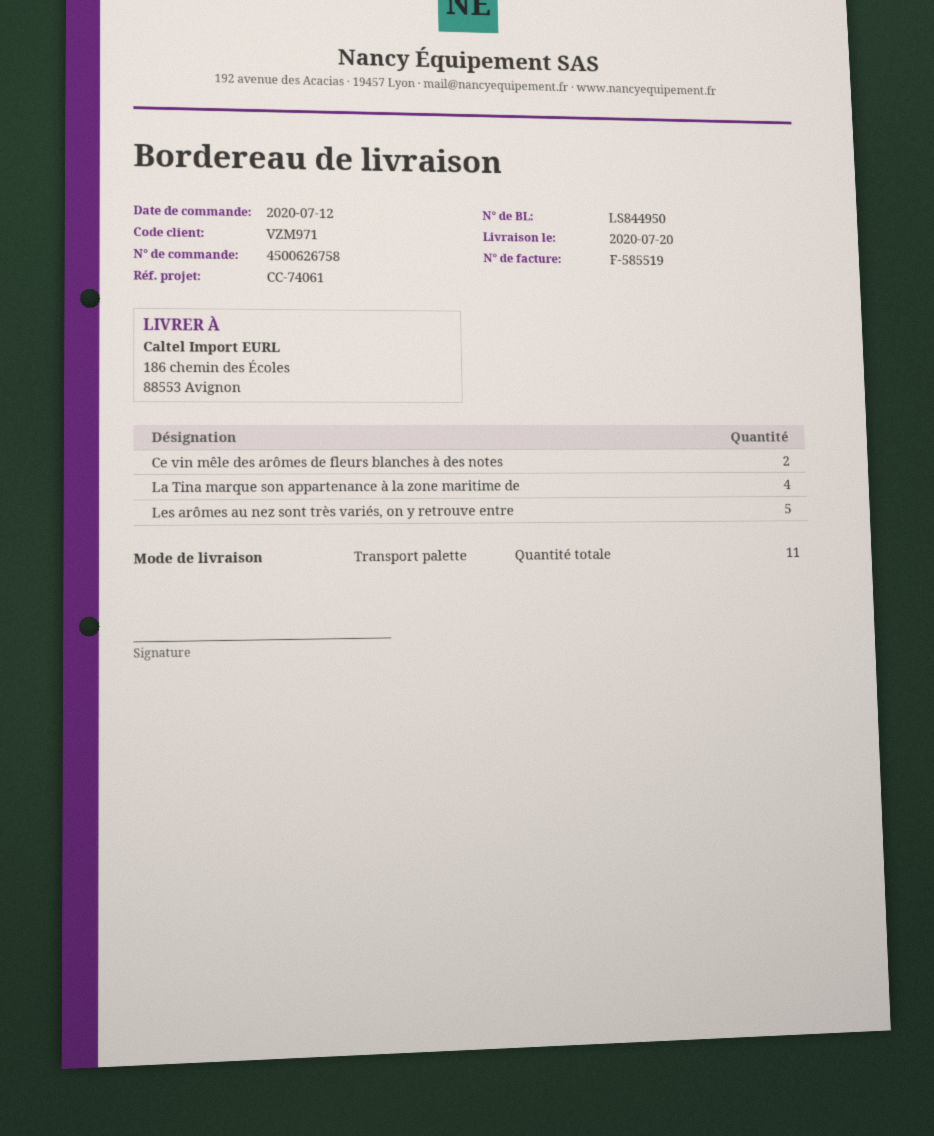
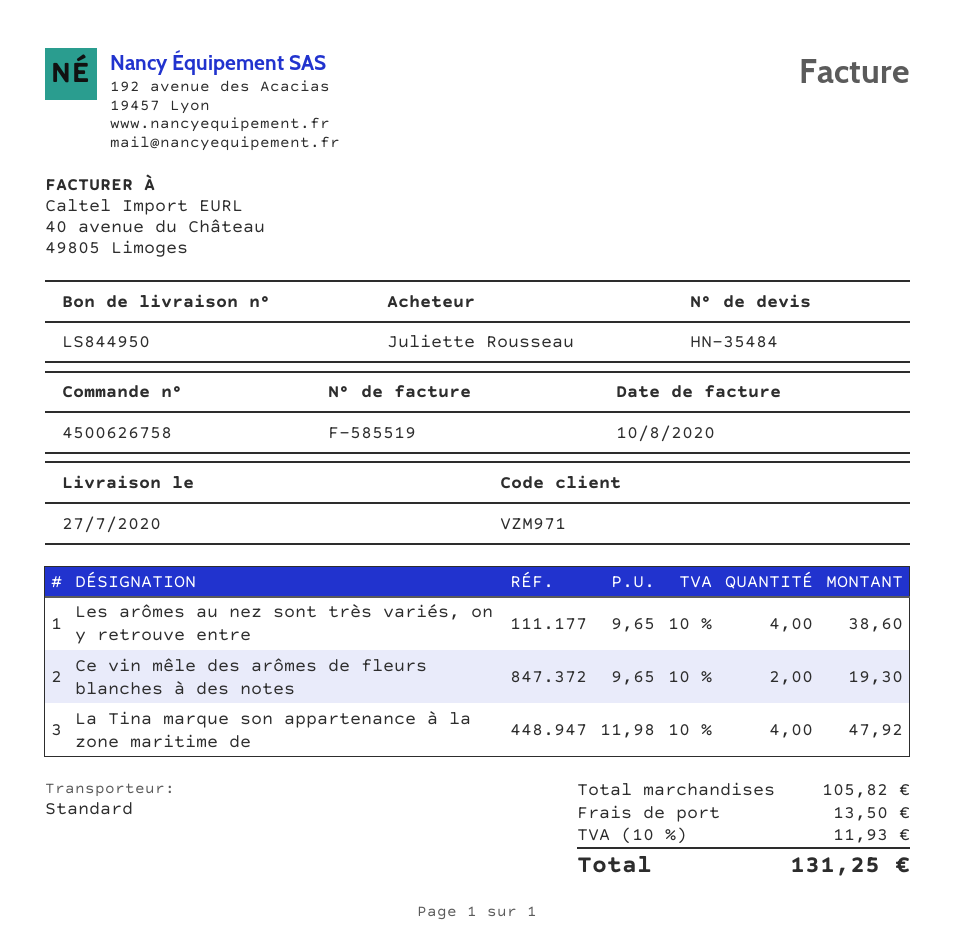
delivery date: 2020-07-20 -> 2020-07-27
shipping method: pallet freight -> standard
Les arômes au nez sont très variés, on y retrouve entre: 5 -> 4

